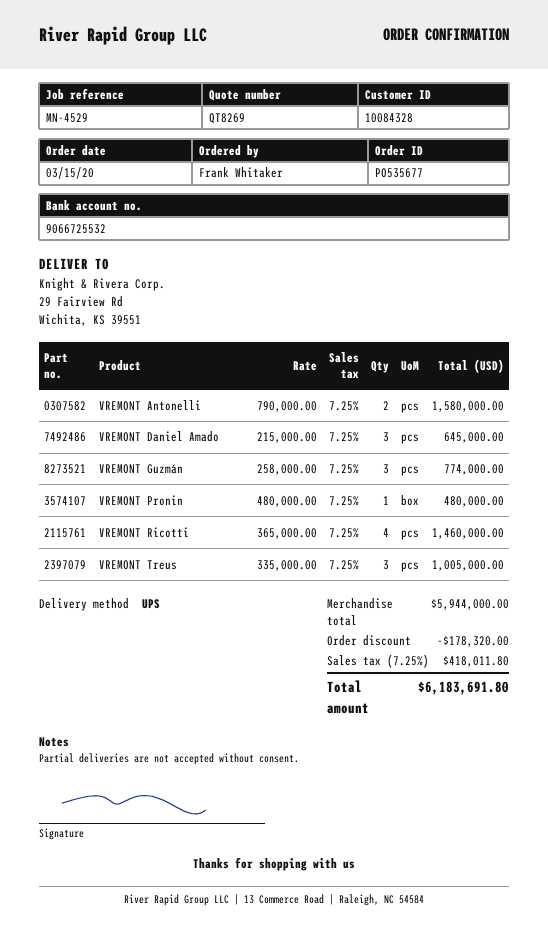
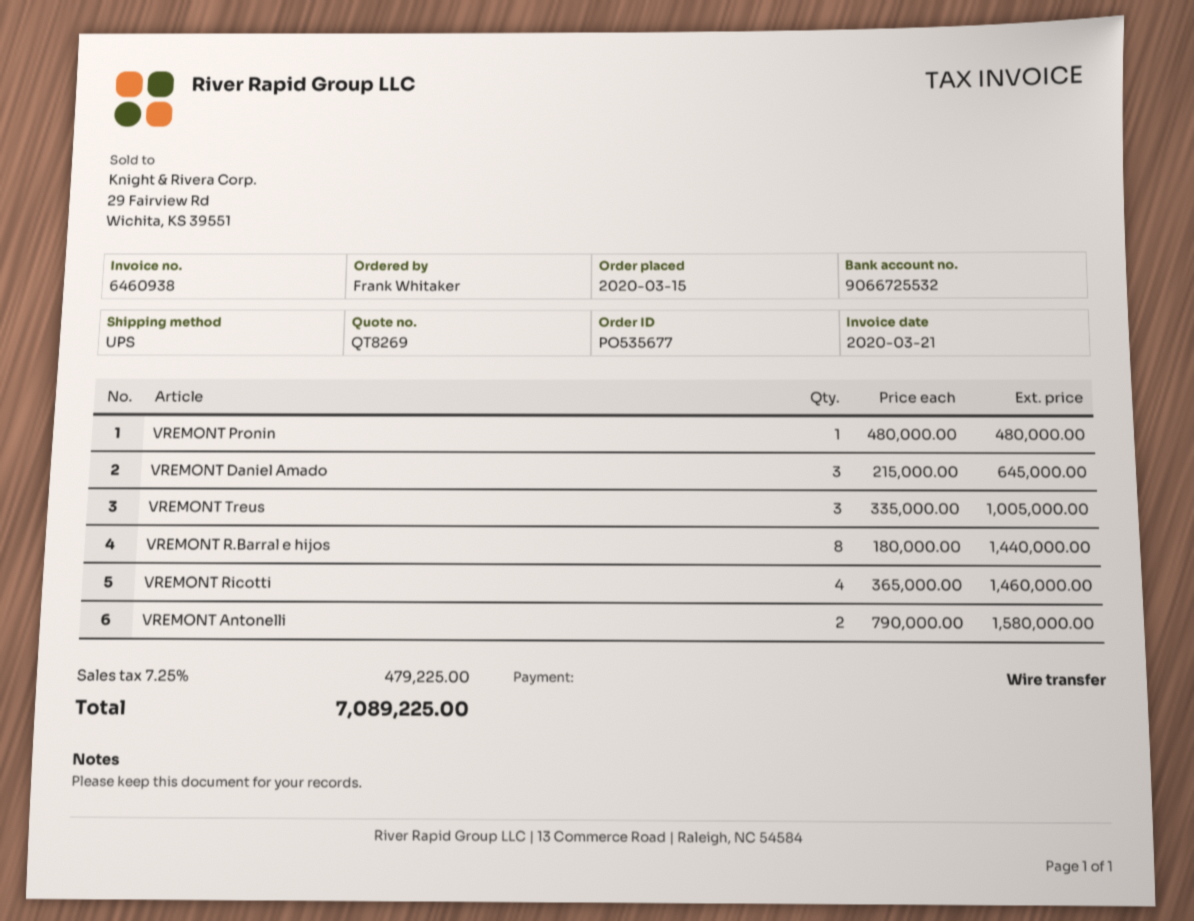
VREMONT Guzmán: 3 x 258000.00 = 774000.00 -> none
VREMONT R.Barral e hijos: none -> 8 x 180000.00 = 1440000.00
discount: 178320.00 -> none
tax: 7.25% = 418011.80 -> 7.25% = 479225.00
total: 6183691.80 -> 7089225.00

